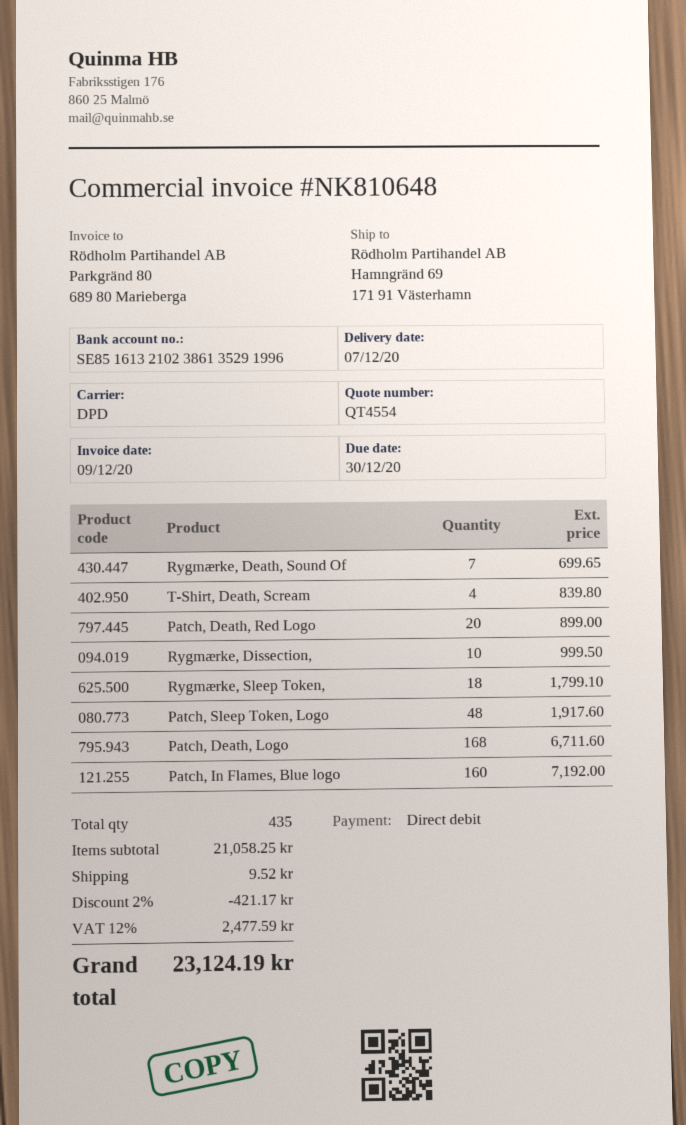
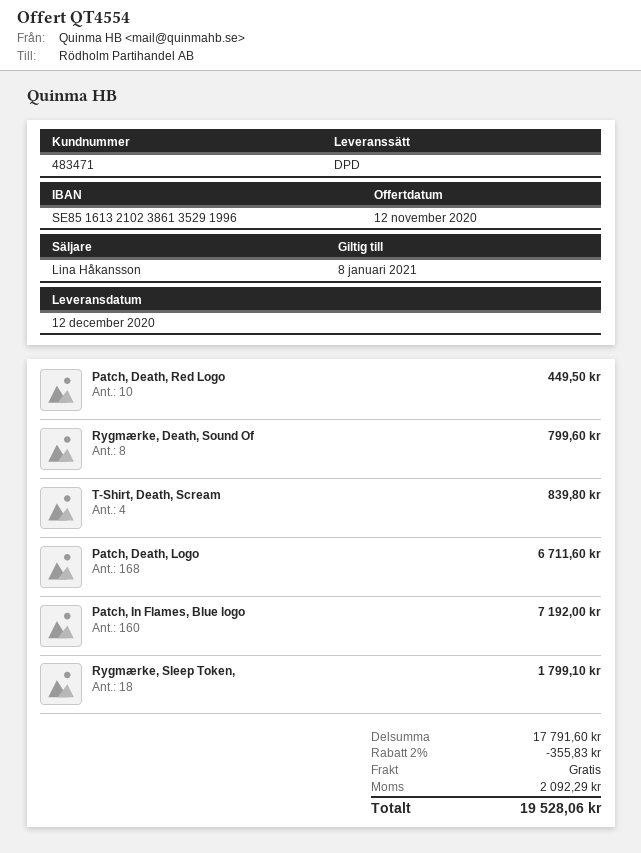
delivery date: 2020-12-07 -> 2020-12-12
Rygmærke, Death, Sound Of: 7 for 699.65 -> 8 for 799.60
Patch, Death, Red Logo: 20 for 899.00 -> 10 for 449.50
Rygmærke, Dissection,: 10 for 999.50 -> none
Patch, Sleep Token, Logo: 48 for 1917.60 -> none
subtotal: 21058.25 -> 17791.60
discount: 2% = 421.17 -> 2% = 355.83
shipping: 9.52 -> 0.00
tax: 2477.59 -> 2092.29
total: 23124.19 -> 19528.06

